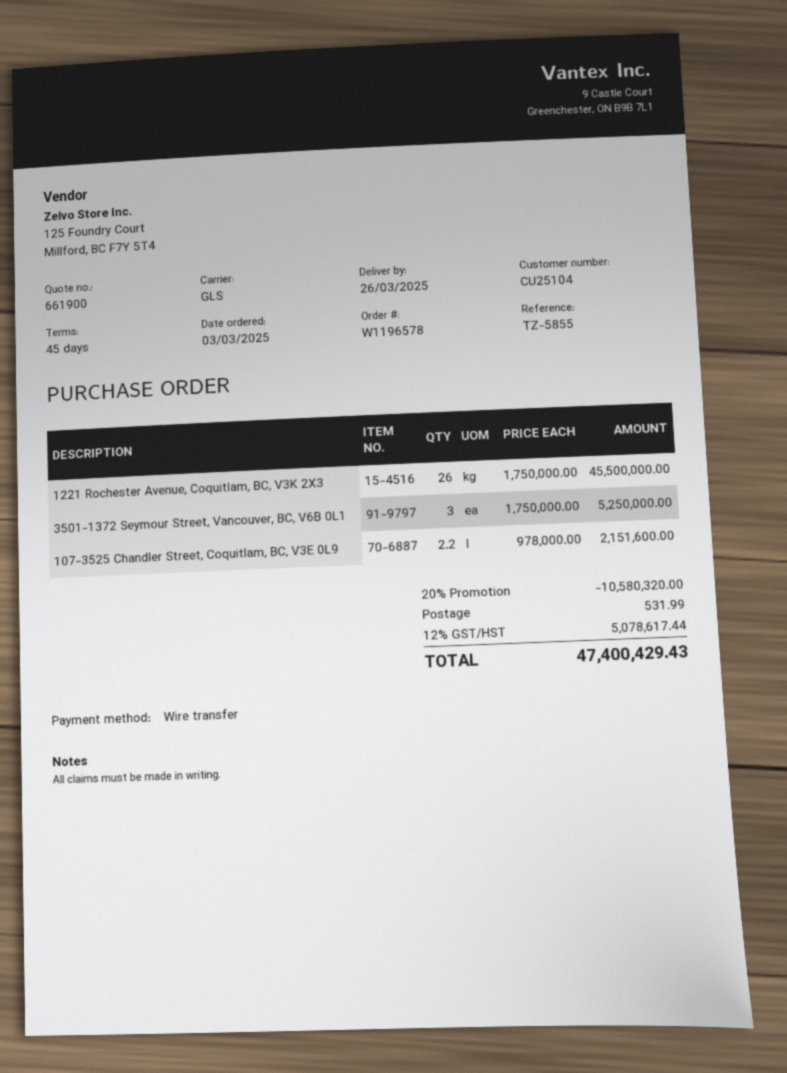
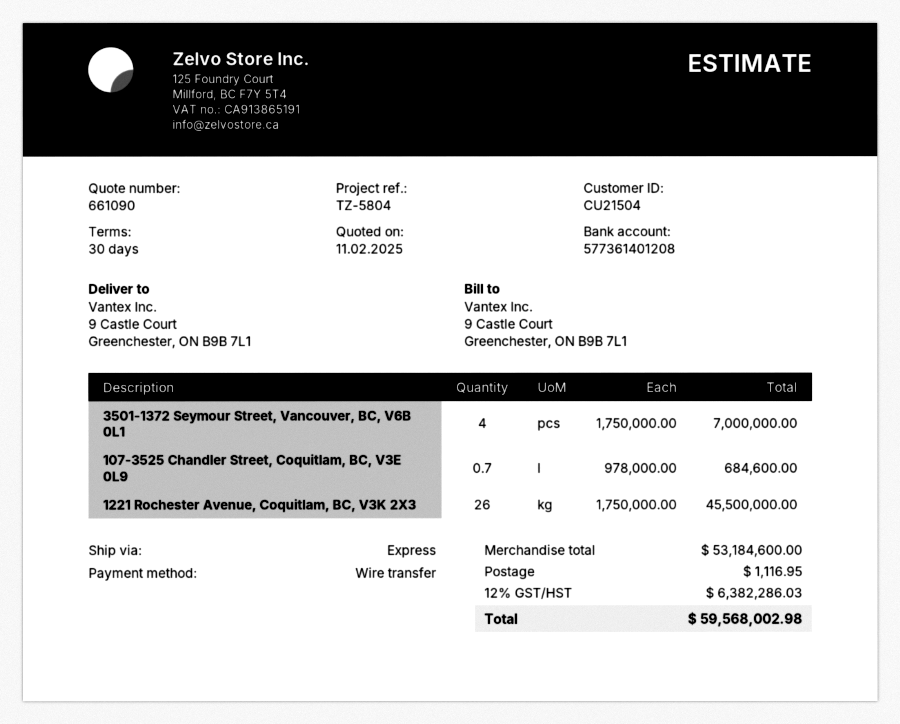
quote number: 661900 -> 661090
payment terms: 45 days -> 30 days
customer number: CU25104 -> CU21504
reference: TZ-5855 -> TZ-5804
shipping method: GLS -> express
3501-1372 Seymour Street, Vancouver, BC, V6B 0L1: 3 x 1750000.00 = 5250000.00 -> 4 x 1750000.00 = 7000000.00
107-3525 Chandler Street, Coquitlam, BC, V3E 0L9: 2.2 x 978000.00 = 2151600.00 -> 0.7 x 978000.00 = 684600.00
discount: 20% = 10580320.00 -> none
shipping: 531.99 -> 1116.95
tax: 12% = 5078617.44 -> 12% = 6382286.03
total: 47400429.43 -> 59568002.98

